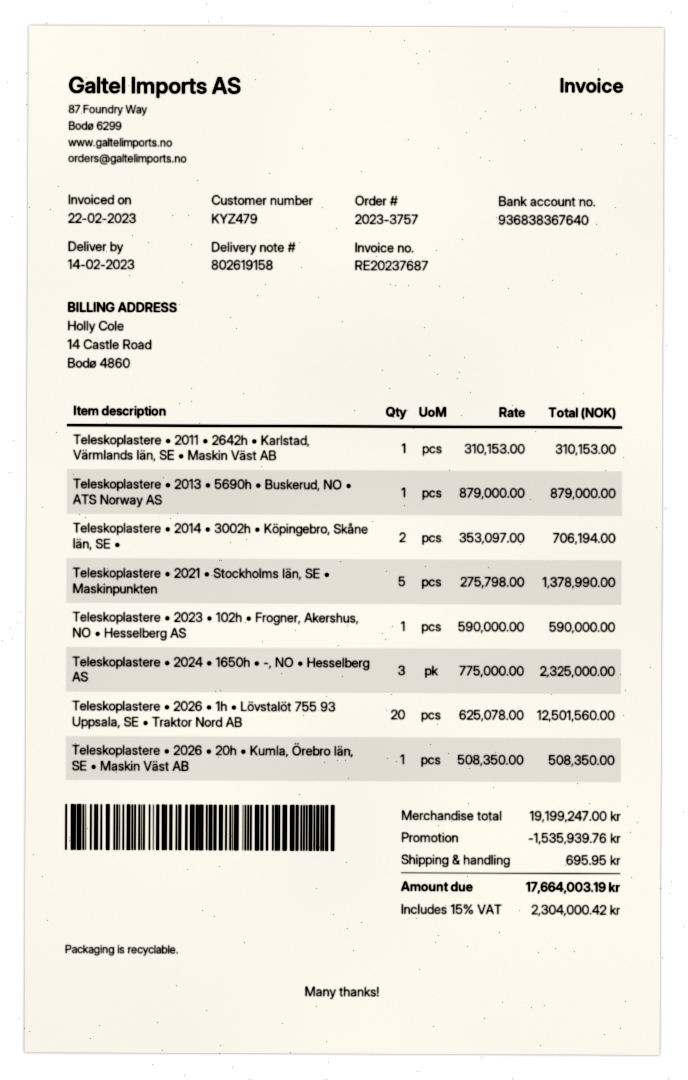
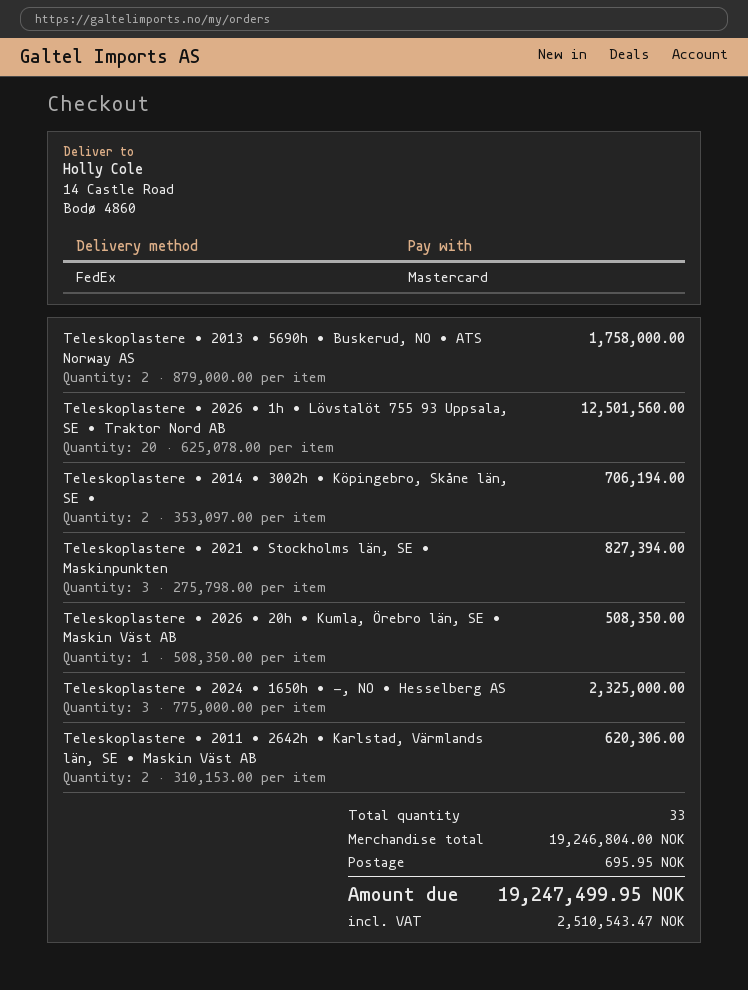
Teleskoplastere • 2011 • 2642h • Karlstad, Värmlands län, SE • Maskin Väst AB: 1 x 310153.00 = 310153.00 -> 2 x 310153.00 = 620306.00
Teleskoplastere • 2013 • 5690h • Buskerud, NO • ATS Norway AS: 1 x 879000.00 = 879000.00 -> 2 x 879000.00 = 1758000.00
Teleskoplastere • 2021 • Stockholms län, SE • Maskinpunkten: 5 x 275798.00 = 1378990.00 -> 3 x 275798.00 = 827394.00
Teleskoplastere • 2023 • 102h • Frogner, Akershus, NO • Hesselberg AS: 1 x 590000.00 = 590000.00 -> none
subtotal: 19199247.00 -> 19246804.00
discount: 1535939.76 -> none
tax: 2304000.42 -> 2510543.47
total: 17664003.19 -> 19247499.95

